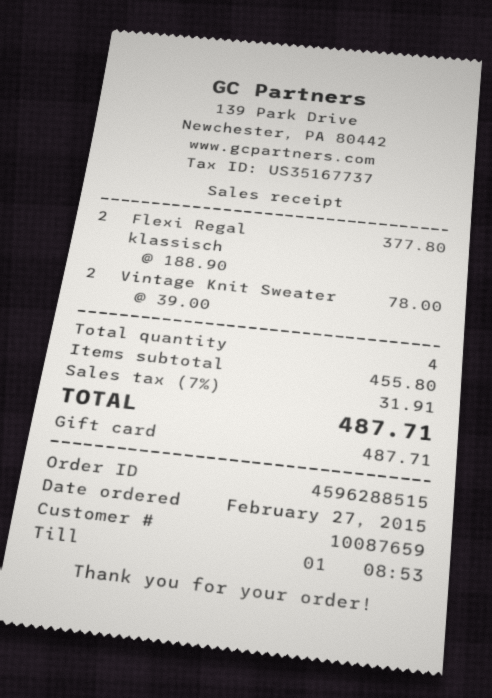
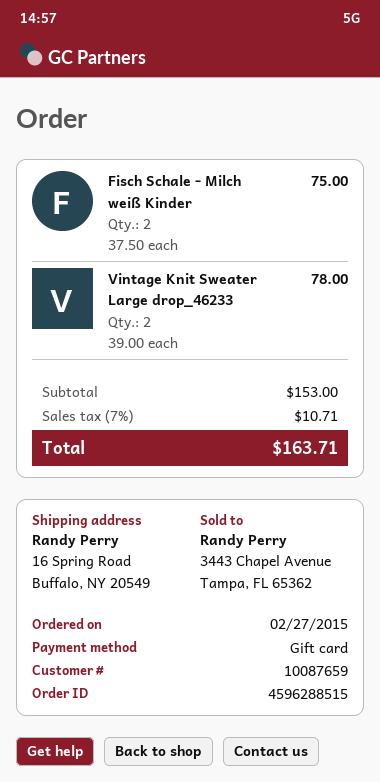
Flexi Regal klassisch: 2 x 188.90 = 377.80 -> none
Fisch Schale - Milch weiß Kinder: none -> 2 x 37.50 = 75.00
subtotal: 455.80 -> 153.00
tax: 7% = 31.91 -> 7% = 10.71
total: 487.71 -> 163.71

